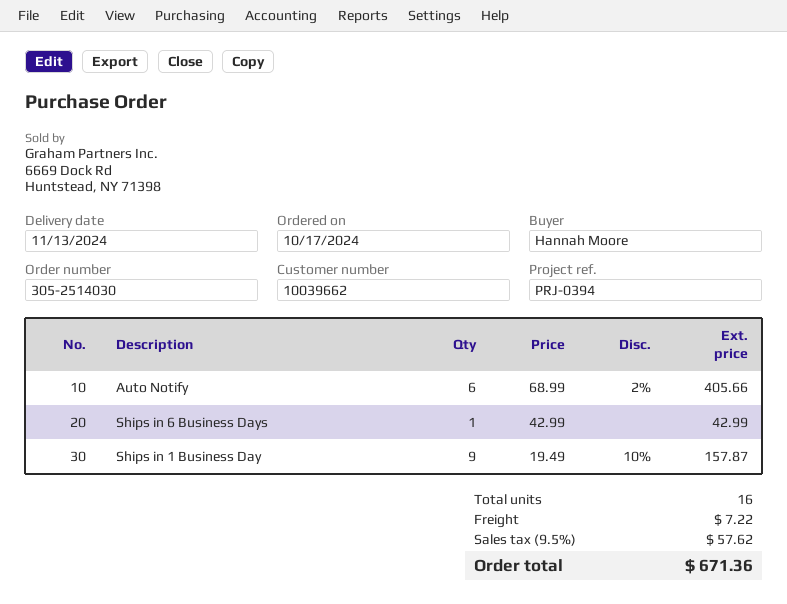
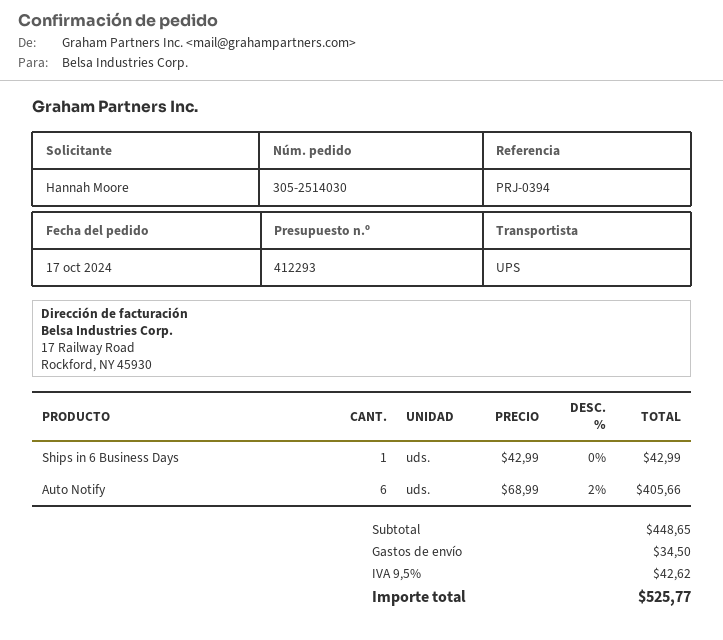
Ships in 1 Business Day: 9 x 19.49 - 10% = 157.87 -> none
shipping: 7.22 -> 34.50
tax: 9.5% = 57.62 -> 9.5% = 42.62
total: 671.36 -> 525.77

